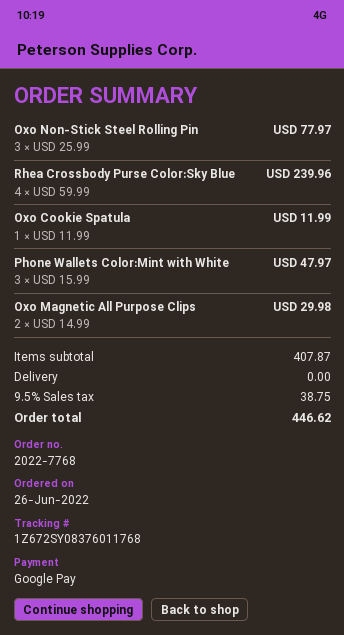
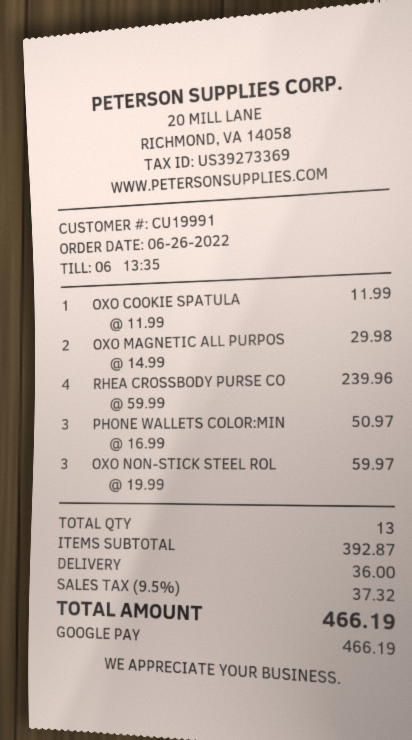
Oxo Non-Stick Steel Rolling Pin: 3 x 25.99 = 77.97 -> 3 x 19.99 = 59.97
Phone Wallets Color:Mint with White: 3 x 15.99 = 47.97 -> 3 x 16.99 = 50.97
subtotal: 407.87 -> 392.87
shipping: 0.00 -> 36.00
tax: 9.5% = 38.75 -> 9.5% = 37.32
total: 446.62 -> 466.19

